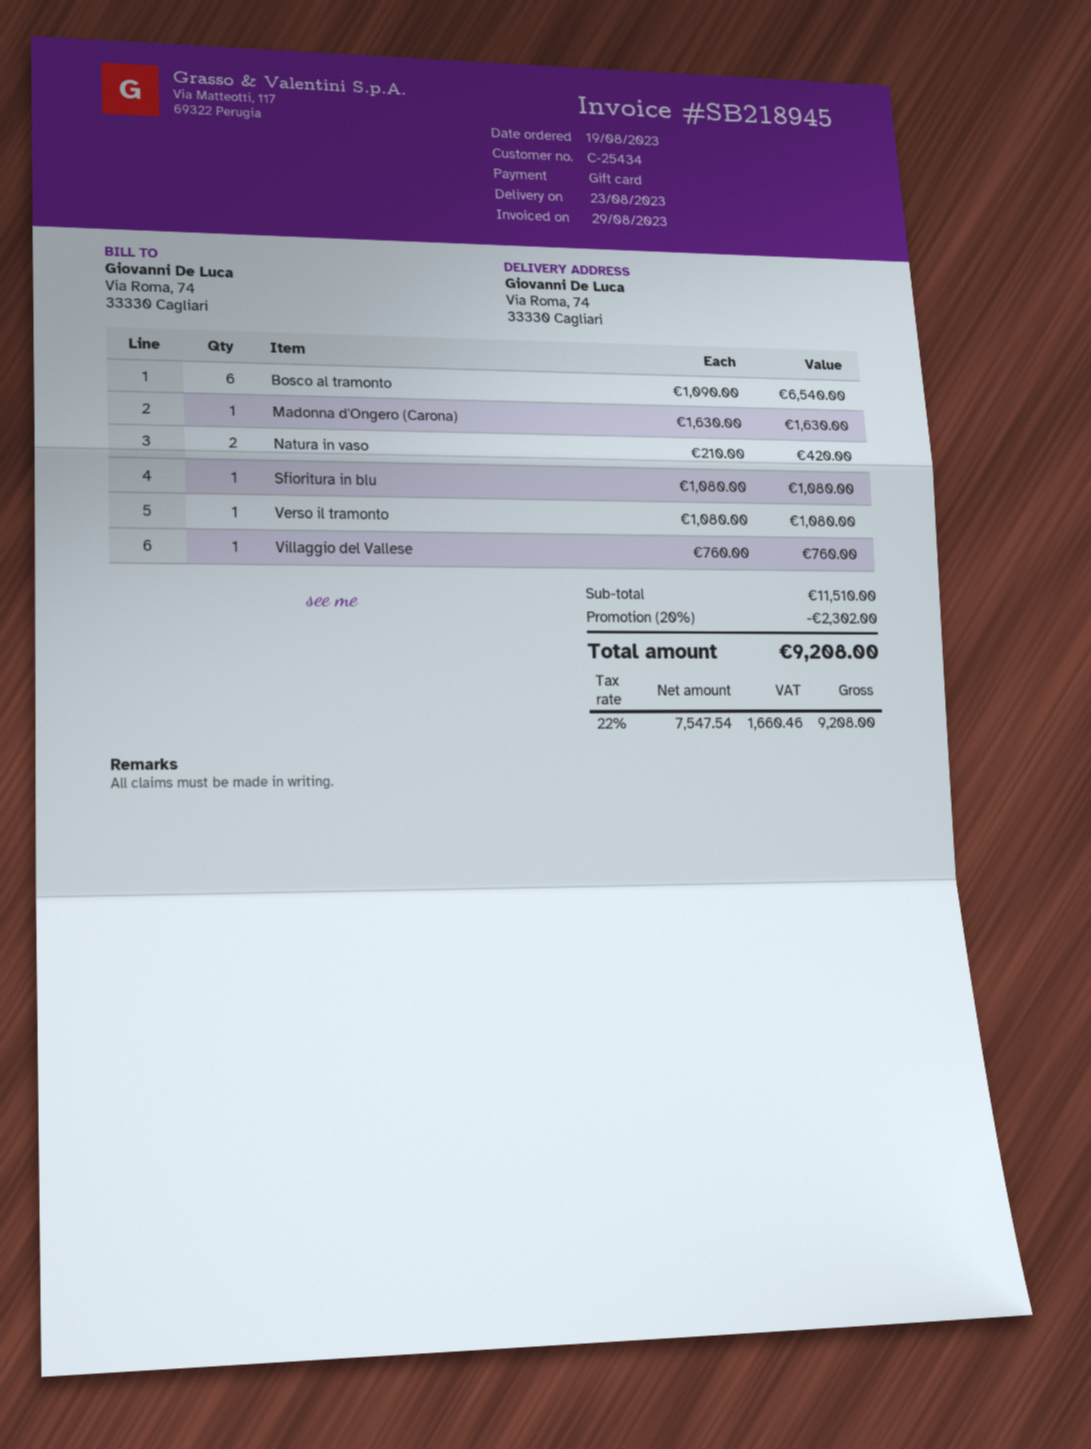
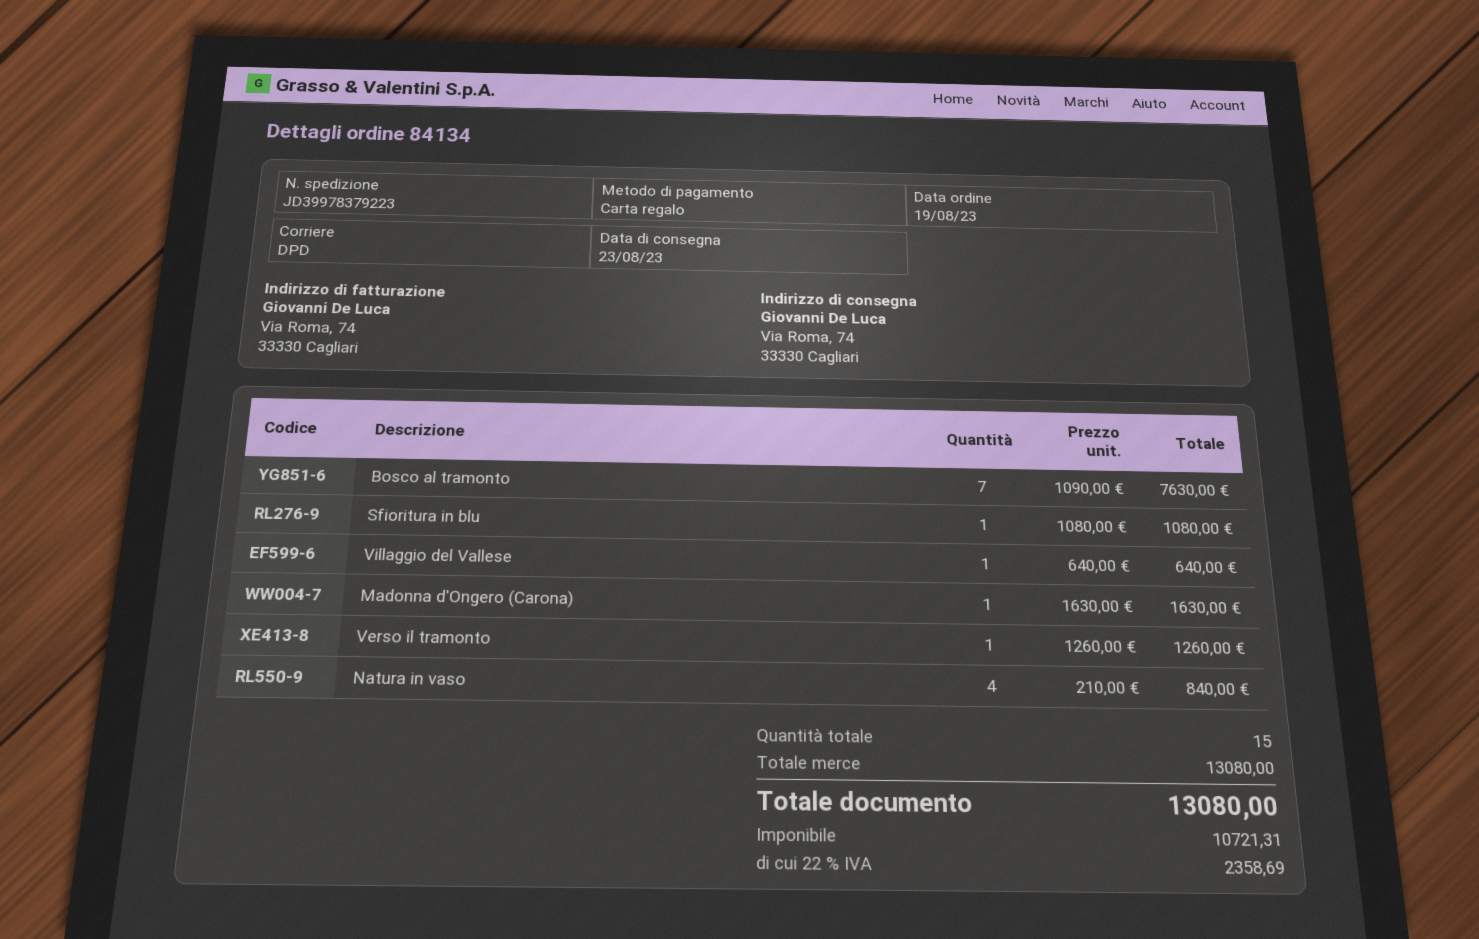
Bosco al tramonto: 6 x 1090.00 = 6540.00 -> 7 x 1090.00 = 7630.00
Natura in vaso: 2 x 210.00 = 420.00 -> 4 x 210.00 = 840.00
Verso il tramonto: 1 x 1080.00 = 1080.00 -> 1 x 1260.00 = 1260.00
Villaggio del Vallese: 1 x 760.00 = 760.00 -> 1 x 640.00 = 640.00
subtotal: 11510.00 -> 13080.00
discount: 20% = 2302.00 -> none
net: 7547.54 -> 10721.31
tax: 22% = 1660.46 -> 22% = 2358.69
total: 9208.00 -> 13080.00

